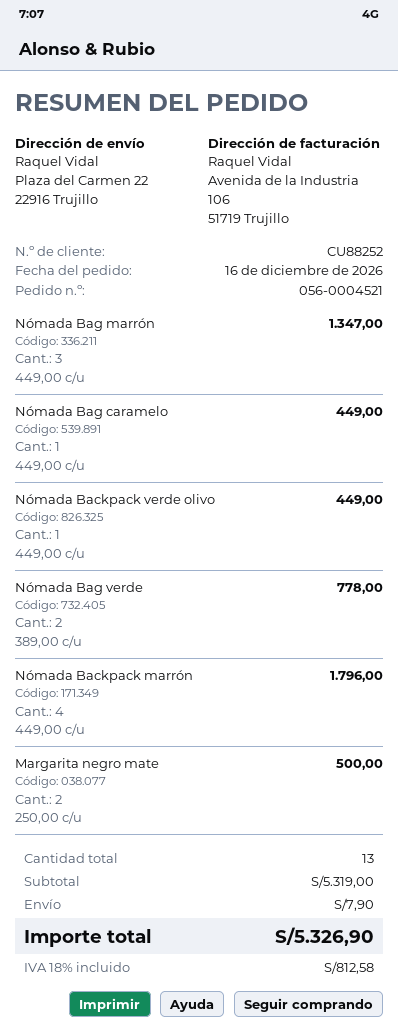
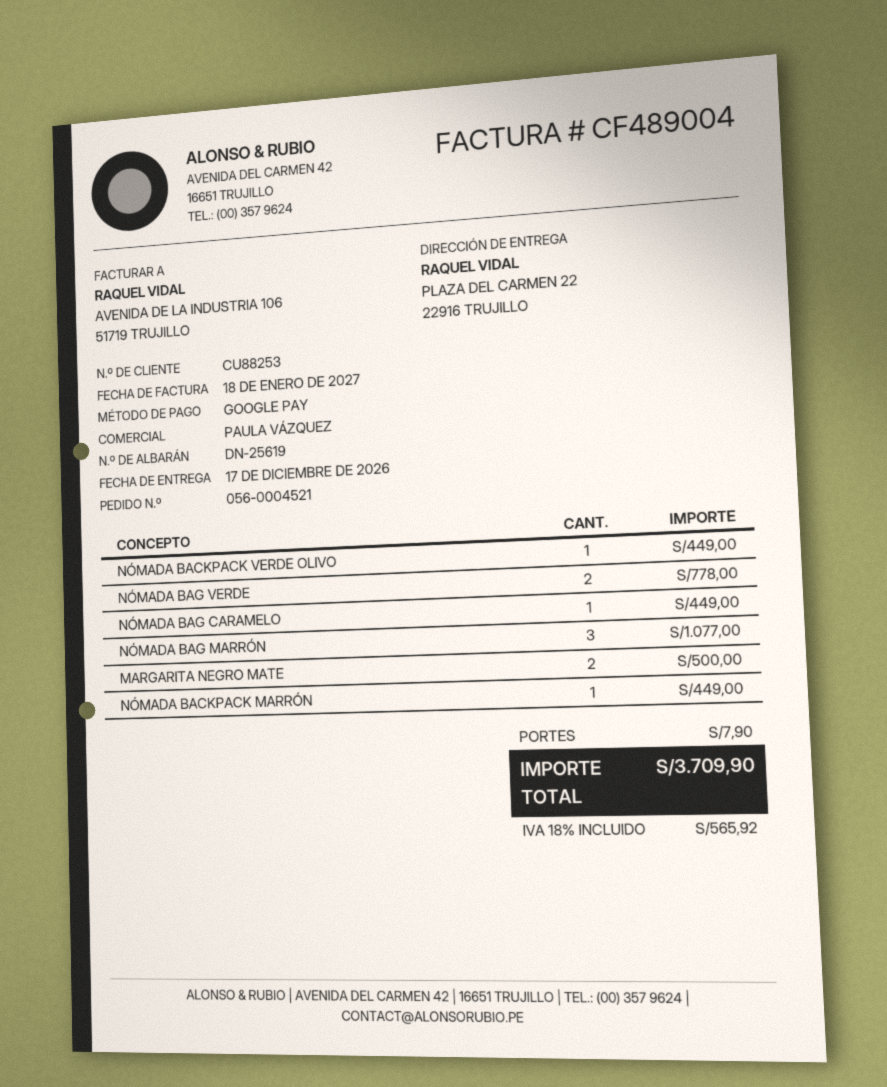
customer number: CU88252 -> CU88253
Nómada Bag marrón: 3 for 1347.00 -> 3 for 1077.00
Nómada Backpack marrón: 4 for 1796.00 -> 1 for 449.00
tax: 18% = 812.58 -> 18% = 565.92
total: 5326.90 -> 3709.90

